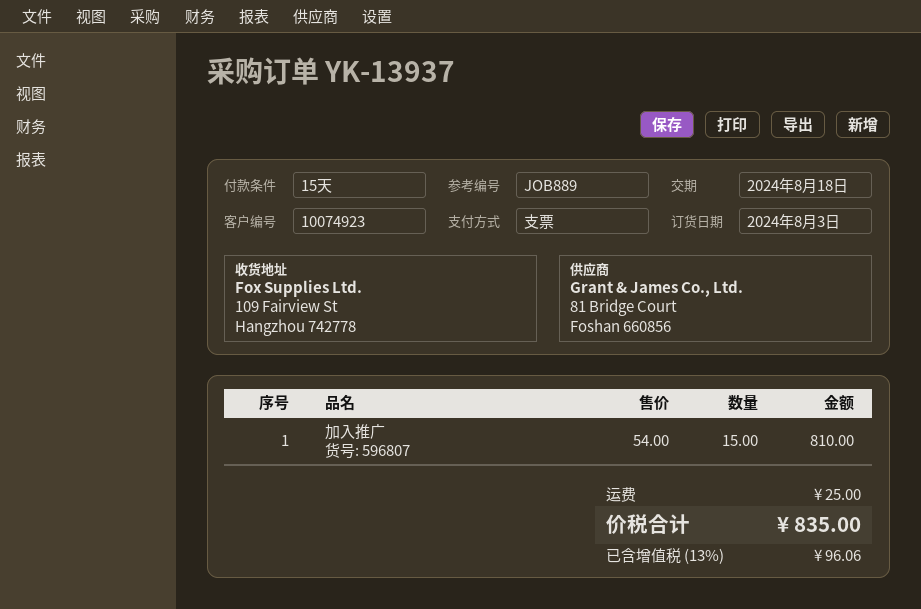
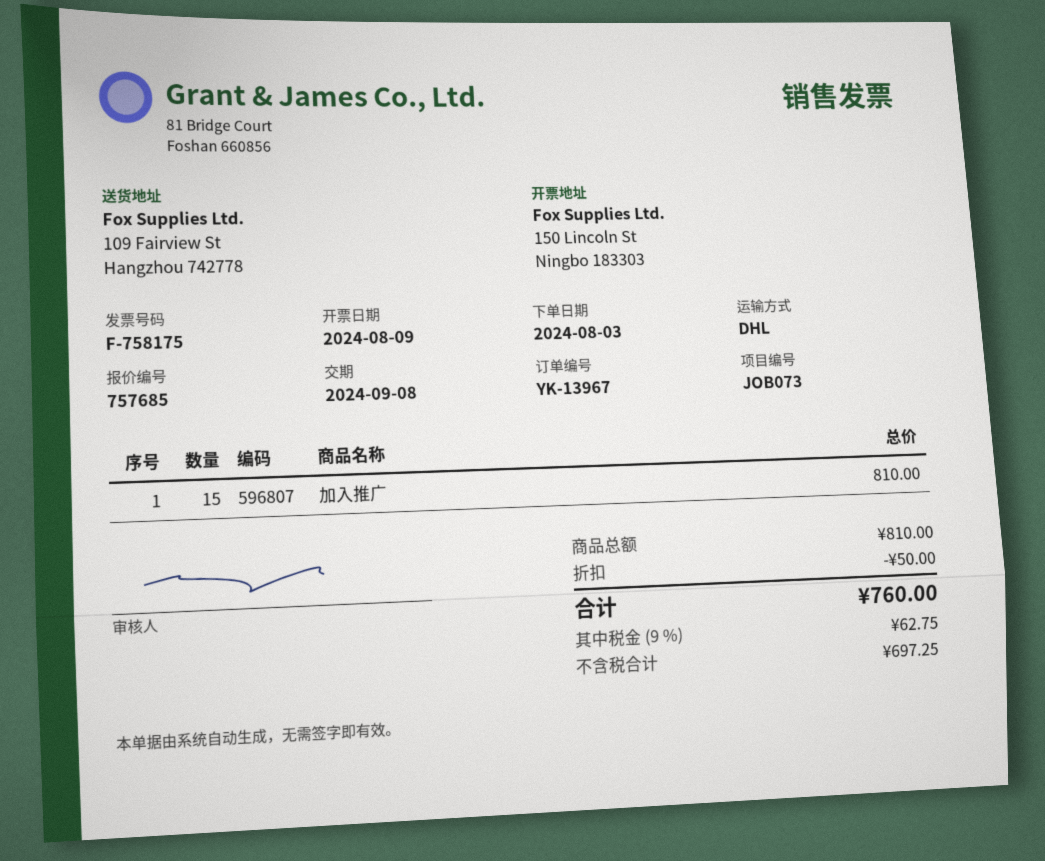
order number: YK-13937 -> YK-13967
delivery date: 2024-08-18 -> 2024-09-08
reference: JOB889 -> JOB073
discount: none -> 50.00
shipping: 25.00 -> none
tax: 13% = 96.06 -> 9% = 62.75
total: 835.00 -> 760.00

